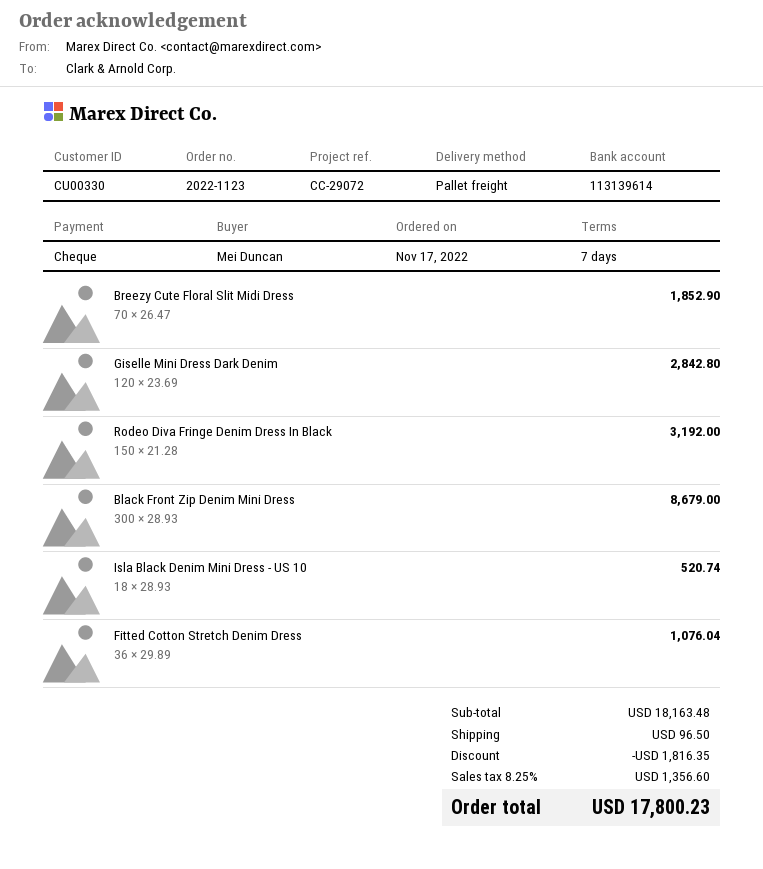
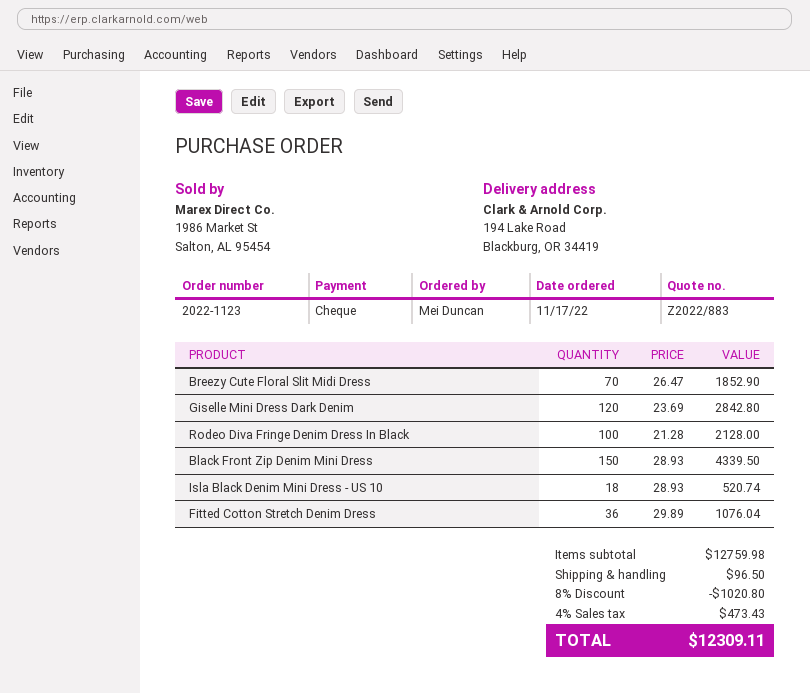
Rodeo Diva Fringe Denim Dress In Black: 150 x 21.28 = 3192.00 -> 100 x 21.28 = 2128.00
Black Front Zip Denim Mini Dress: 300 x 28.93 = 8679.00 -> 150 x 28.93 = 4339.50
subtotal: 18163.48 -> 12759.98
discount: 1816.35 -> 1020.80
tax: 8.25% = 1356.60 -> 4% = 473.43
total: 17800.23 -> 12309.11

